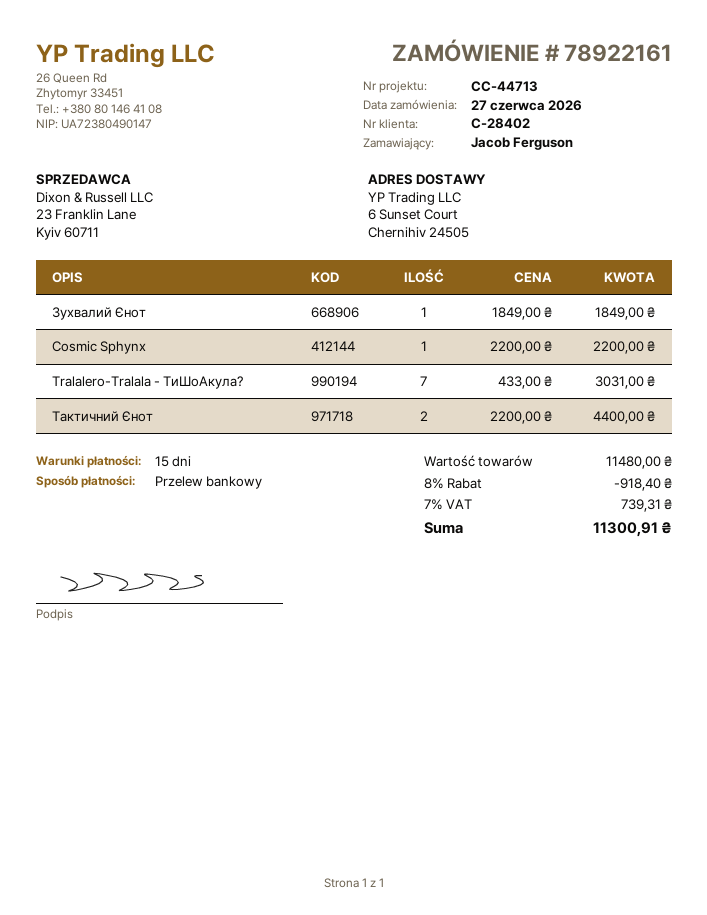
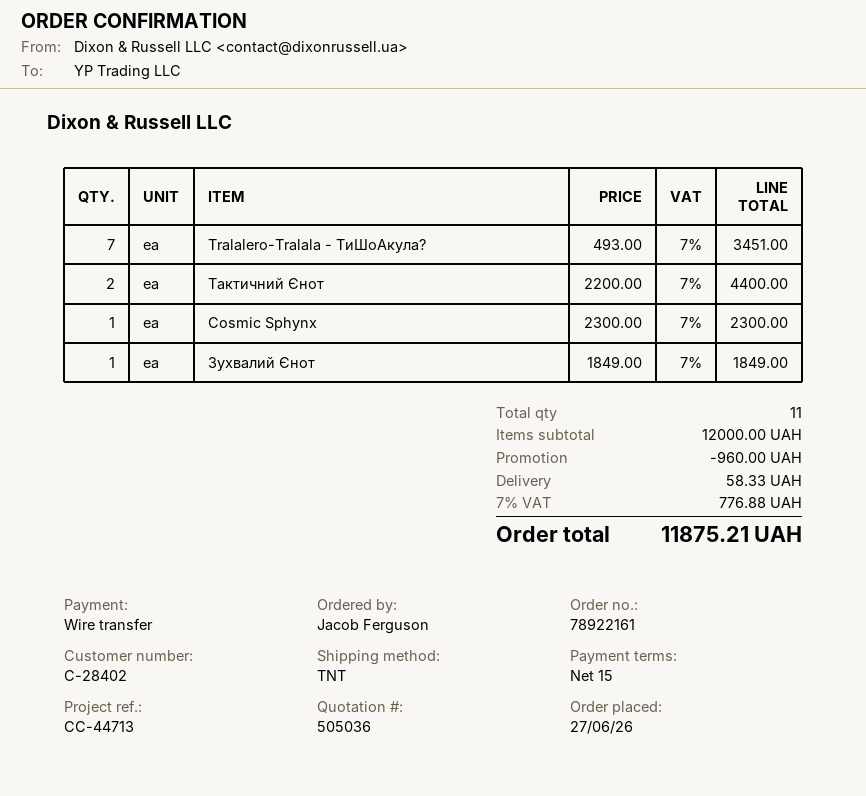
Cosmic Sphynx: 1 x 2200.00 = 2200.00 -> 1 x 2300.00 = 2300.00
Tralalero-Tralala - ТиШоАкула?: 7 x 433.00 = 3031.00 -> 7 x 493.00 = 3451.00
subtotal: 11480.00 -> 12000.00
discount: 918.40 -> 960.00
shipping: none -> 58.33
tax: 7% = 739.31 -> 7% = 776.88
total: 11300.91 -> 11875.21

